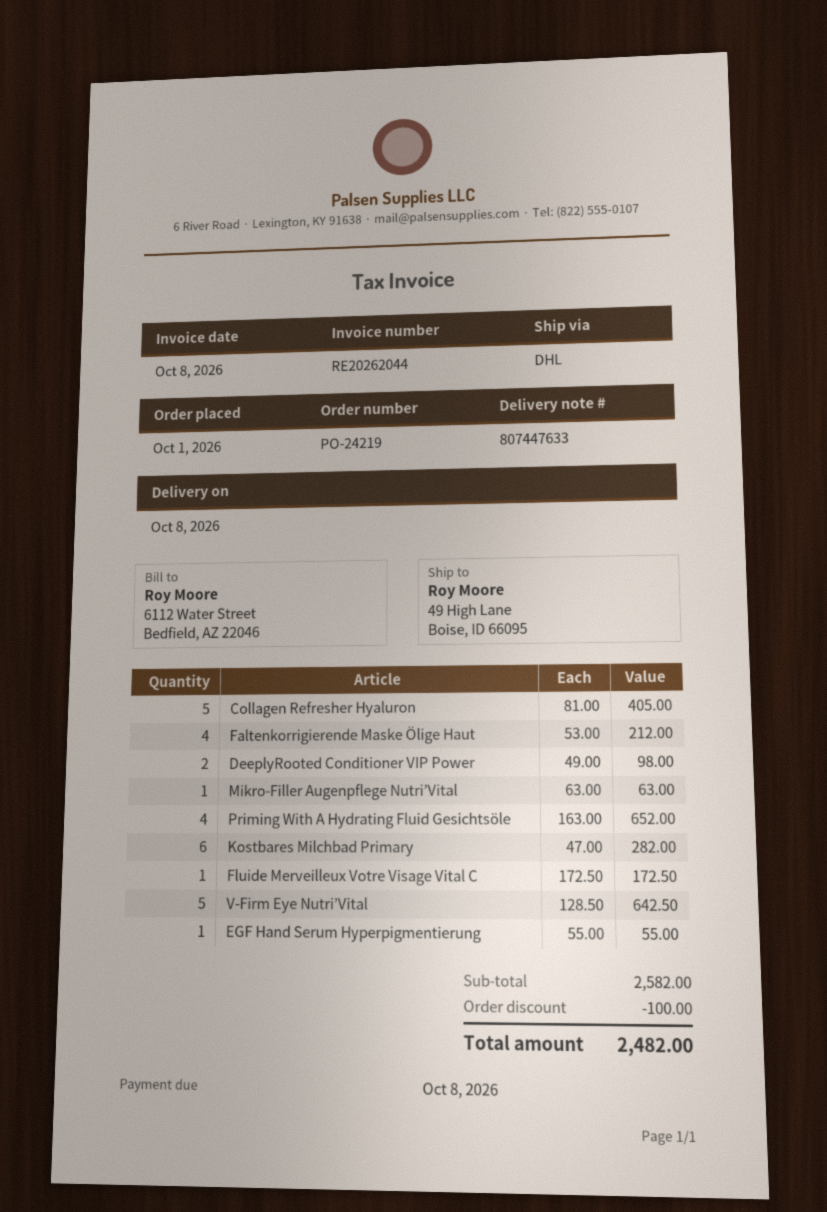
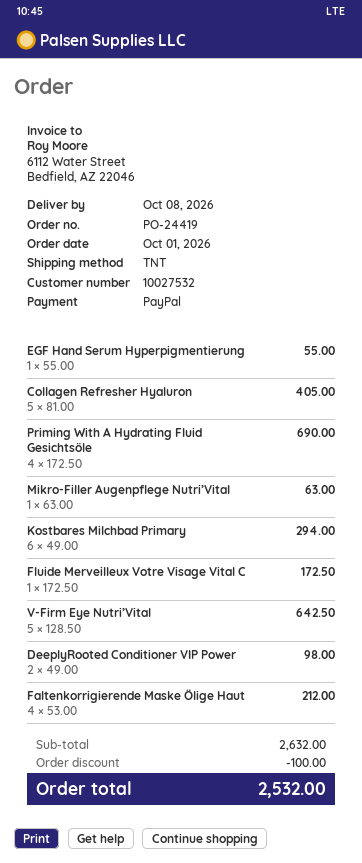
order number: PO-24219 -> PO-24419
shipping method: DHL -> TNT
Priming With A Hydrating Fluid Gesichtsöle: 4 x 163.00 = 652.00 -> 4 x 172.50 = 690.00
Kostbares Milchbad Primary: 6 x 47.00 = 282.00 -> 6 x 49.00 = 294.00
subtotal: 2582.00 -> 2632.00
total: 2482.00 -> 2532.00

